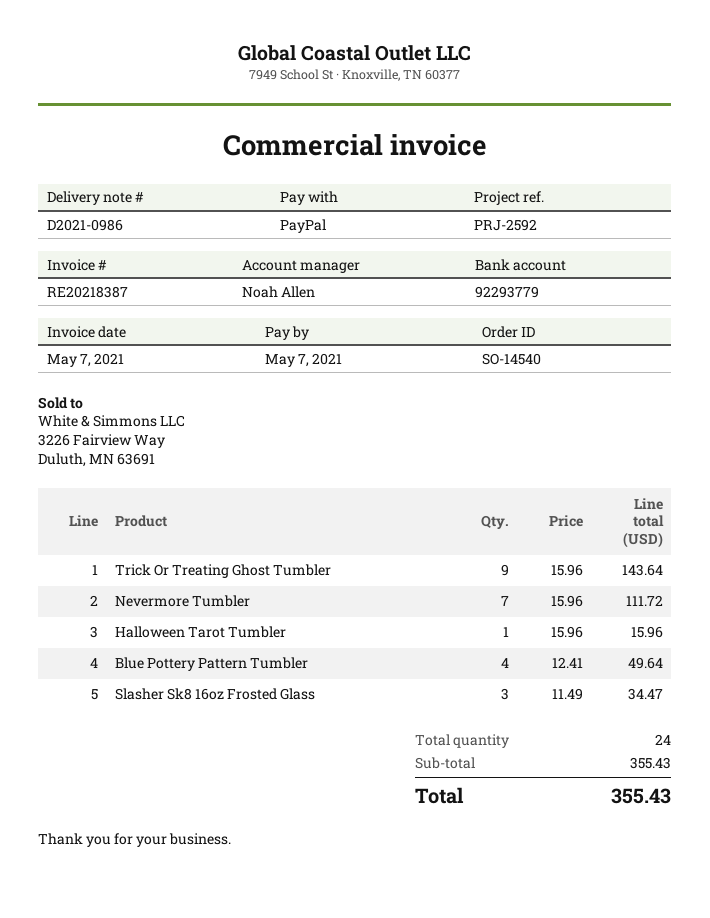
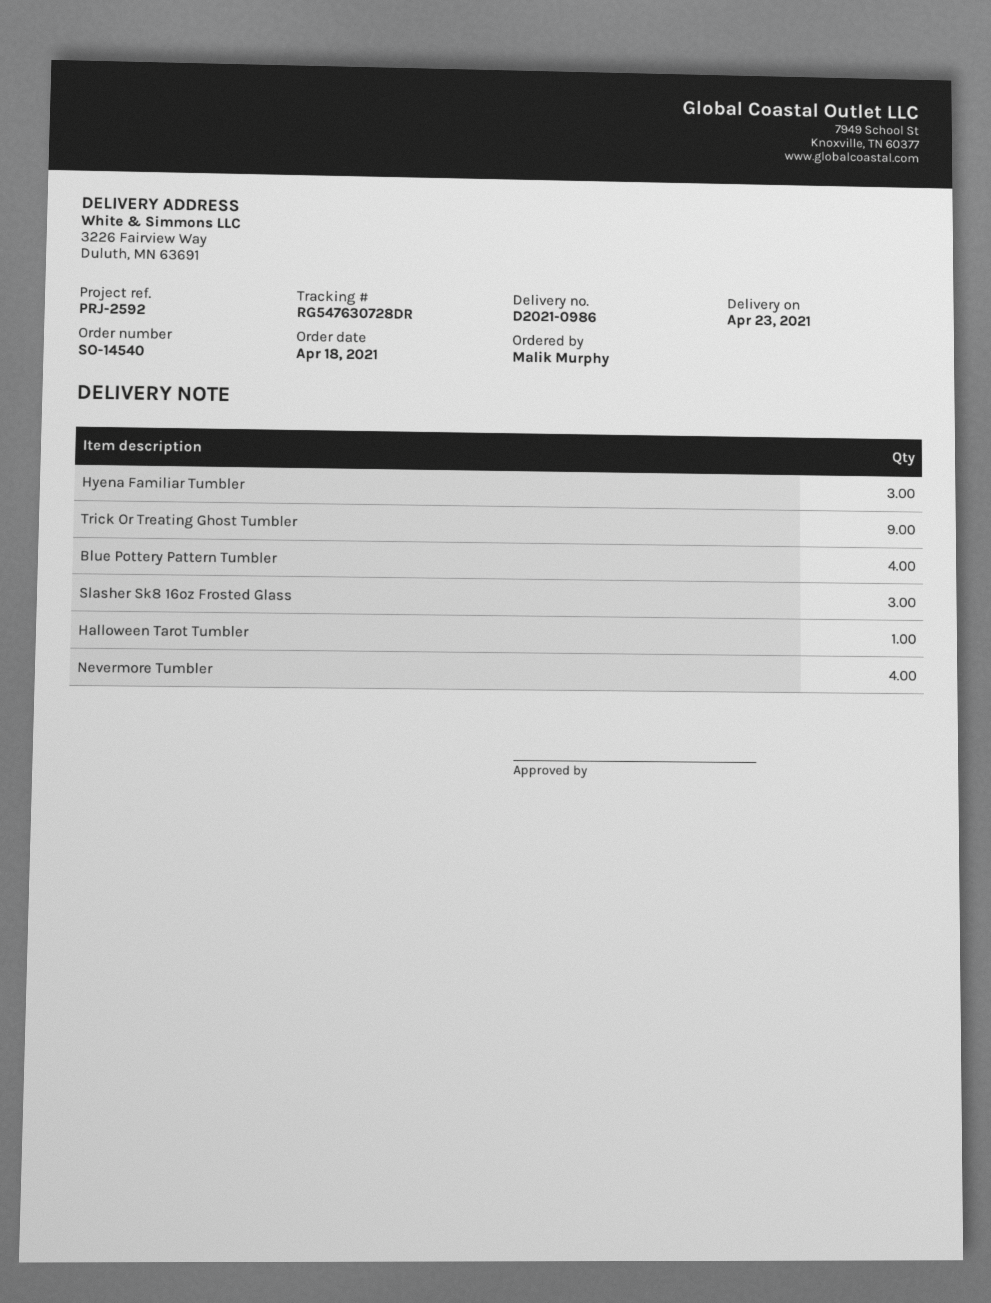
Nevermore Tumbler: 7 -> 4
Hyena Familiar Tumbler: none -> 3

